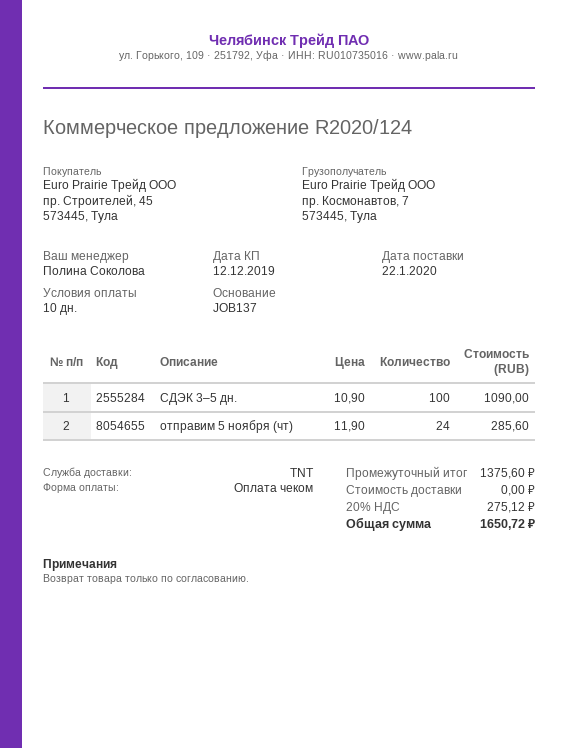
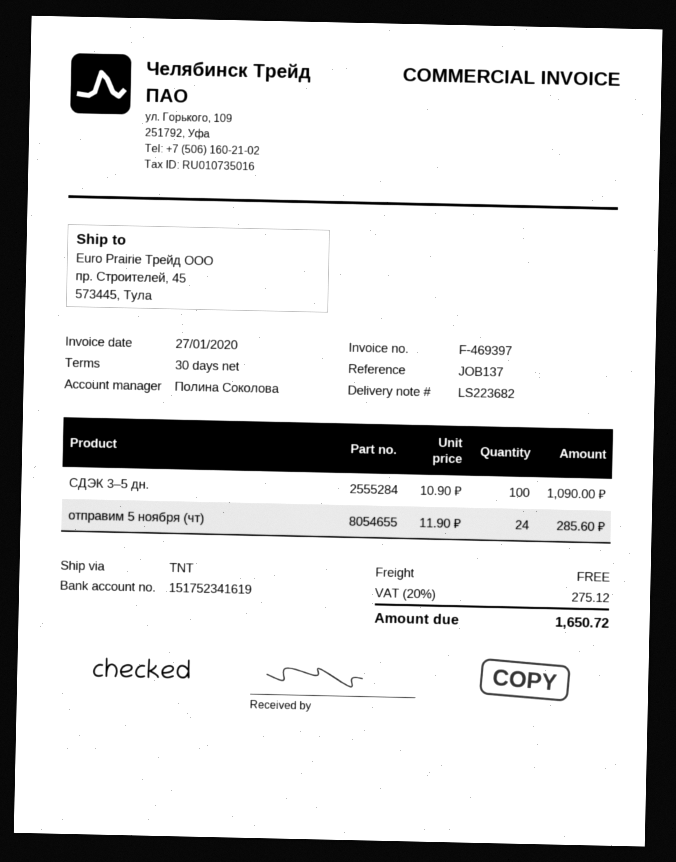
payment terms: 10 days -> 30 days
ship to: пр. Космонавтов, 7, 573445, Тула -> пр. Строителей, 45, 573445, Тула

